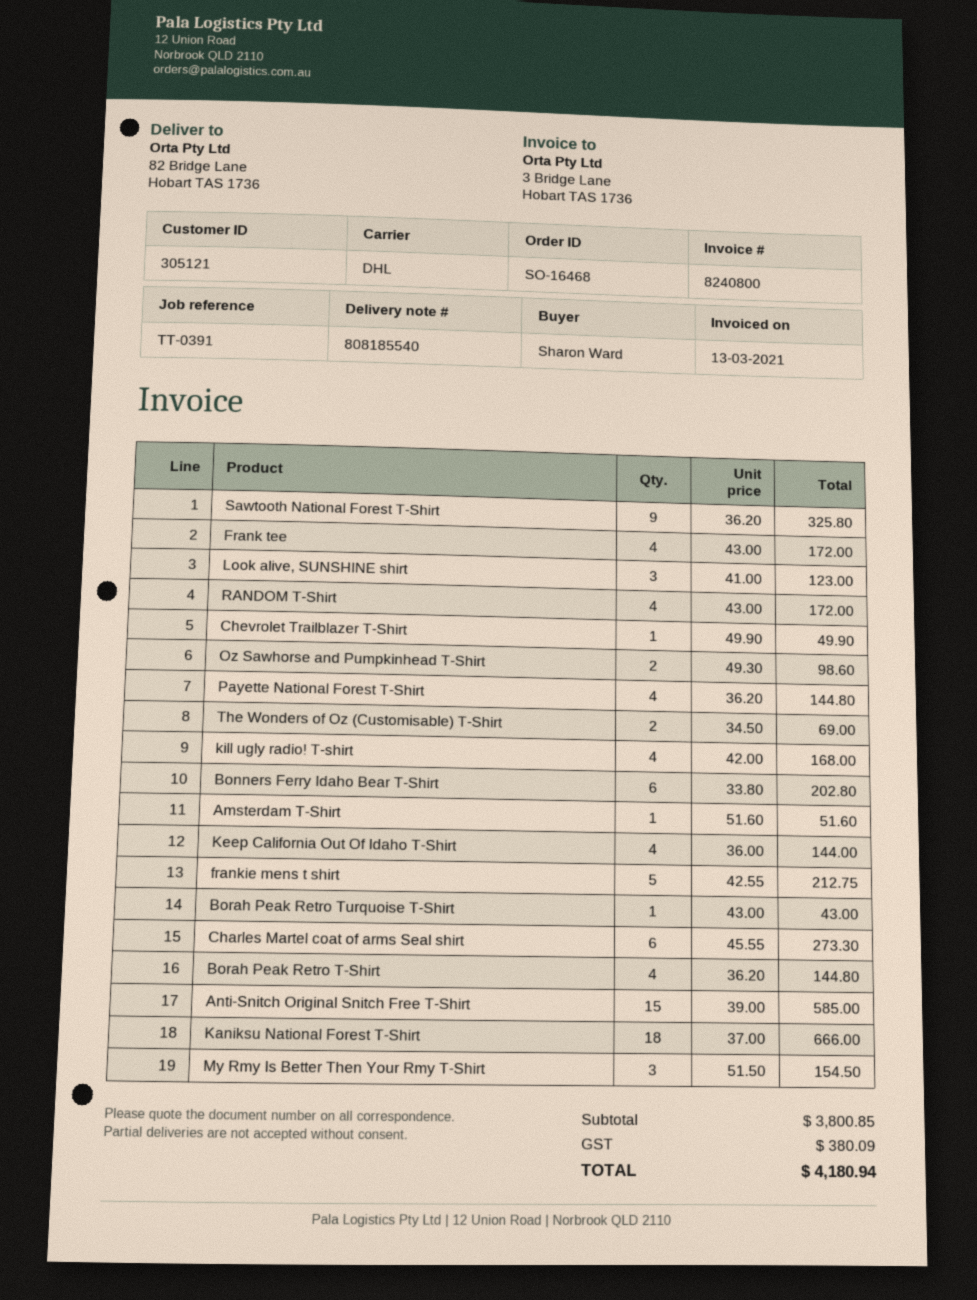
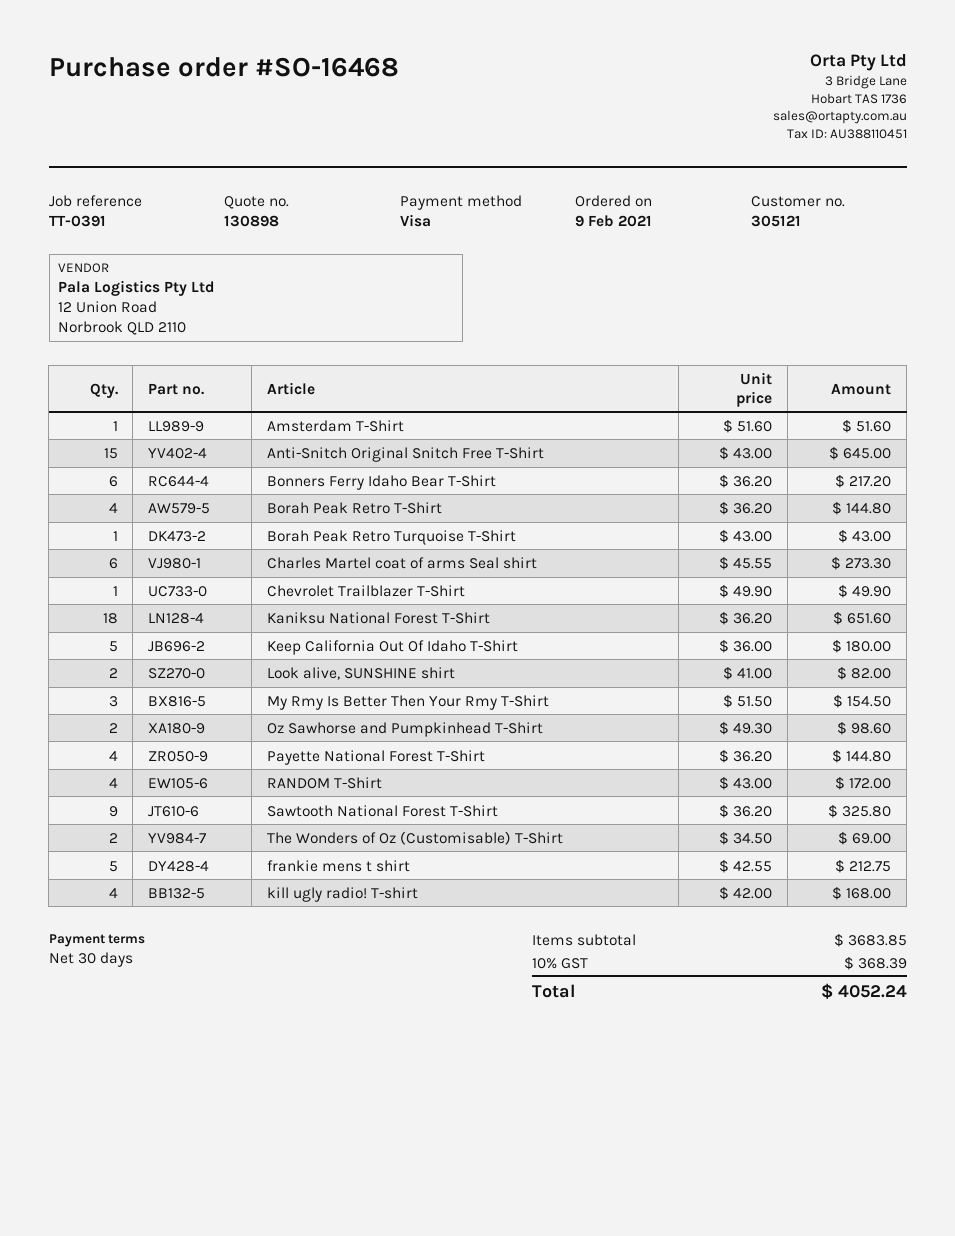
Frank tee: 4 x 43.00 = 172.00 -> none
Look alive, SUNSHINE shirt: 3 x 41.00 = 123.00 -> 2 x 41.00 = 82.00
Bonners Ferry Idaho Bear T-Shirt: 6 x 33.80 = 202.80 -> 6 x 36.20 = 217.20
Keep California Out Of Idaho T-Shirt: 4 x 36.00 = 144.00 -> 5 x 36.00 = 180.00
Anti-Snitch Original Snitch Free T-Shirt: 15 x 39.00 = 585.00 -> 15 x 43.00 = 645.00
Kaniksu National Forest T-Shirt: 18 x 37.00 = 666.00 -> 18 x 36.20 = 651.60
subtotal: 3800.85 -> 3683.85
tax: 380.09 -> 368.39
total: 4180.94 -> 4052.24

